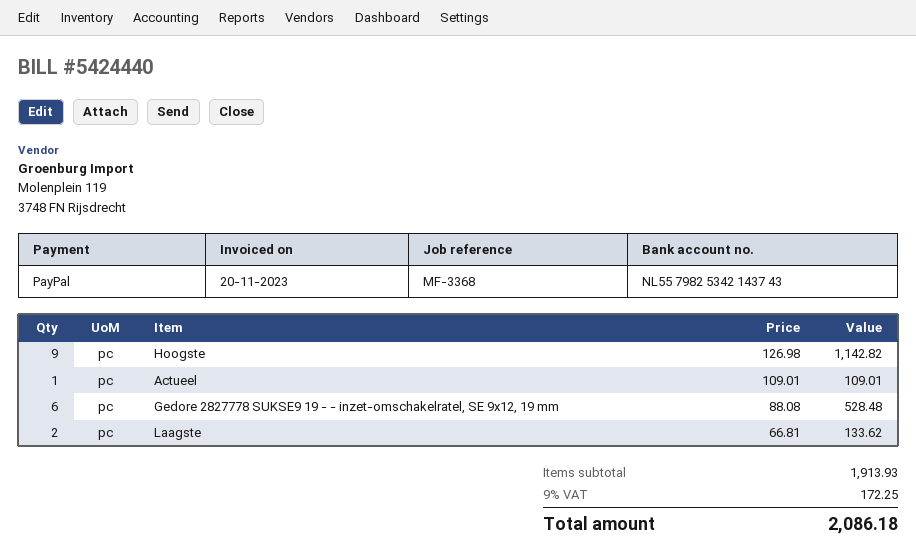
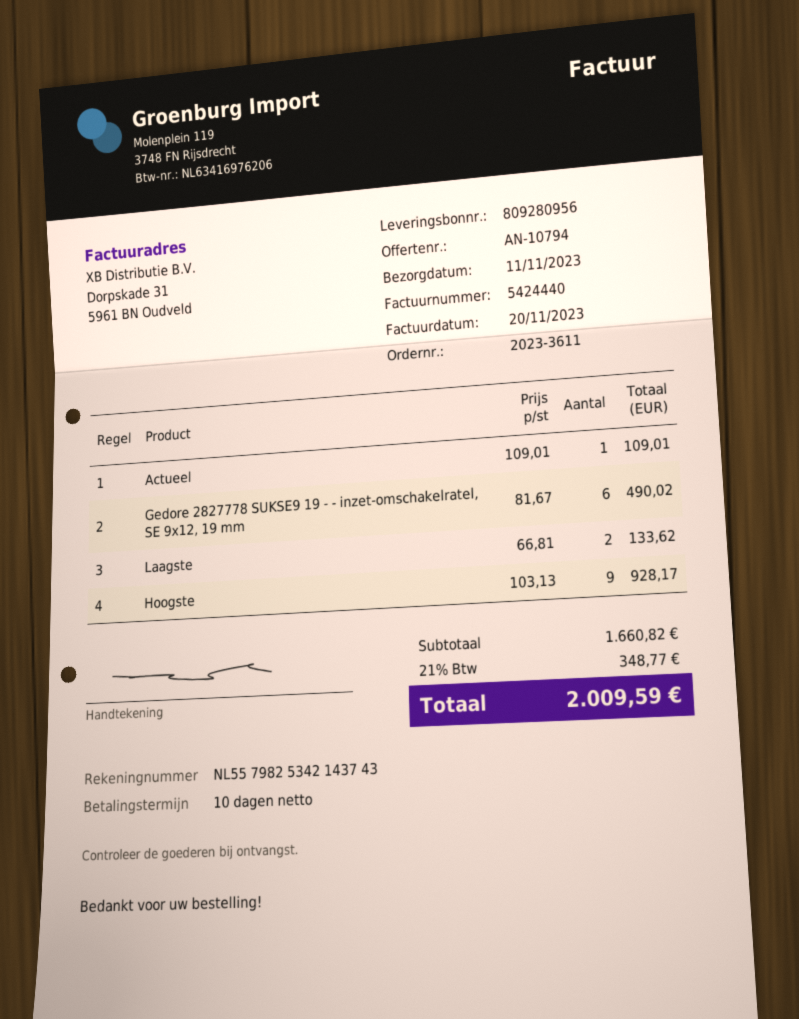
Hoogste: 9 x 126.98 = 1142.82 -> 9 x 103.13 = 928.17
Gedore 2827778 SUKSE9 19 - - inzet-omschakelratel, SE 9x12, 19 mm: 6 x 88.08 = 528.48 -> 6 x 81.67 = 490.02
subtotal: 1913.93 -> 1660.82
tax: 9% = 172.25 -> 21% = 348.77
total: 2086.18 -> 2009.59

